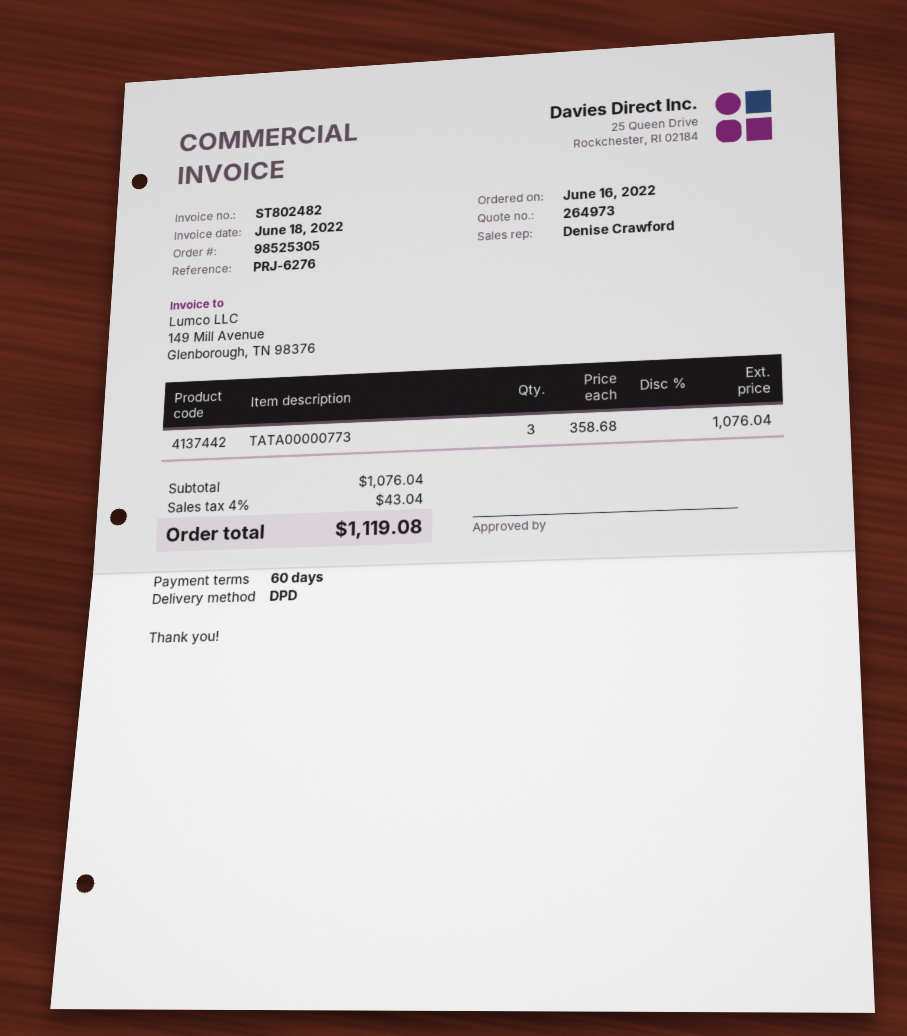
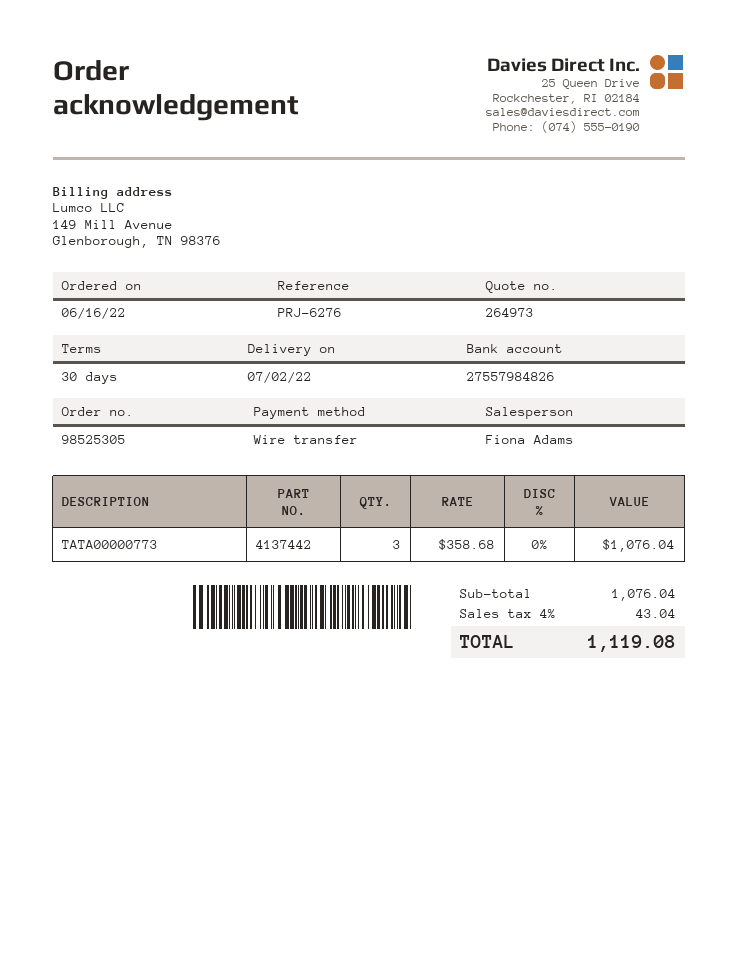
payment terms: 60 days -> 30 days
sales rep: Denise Crawford -> Fiona Adams

